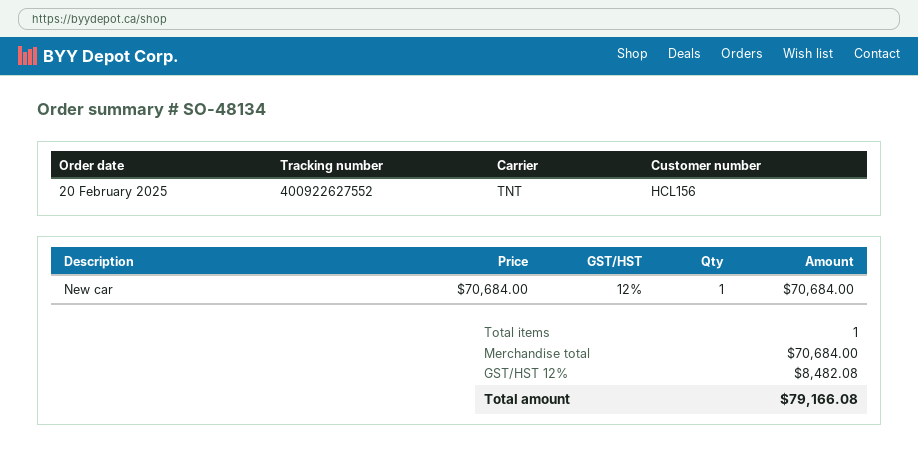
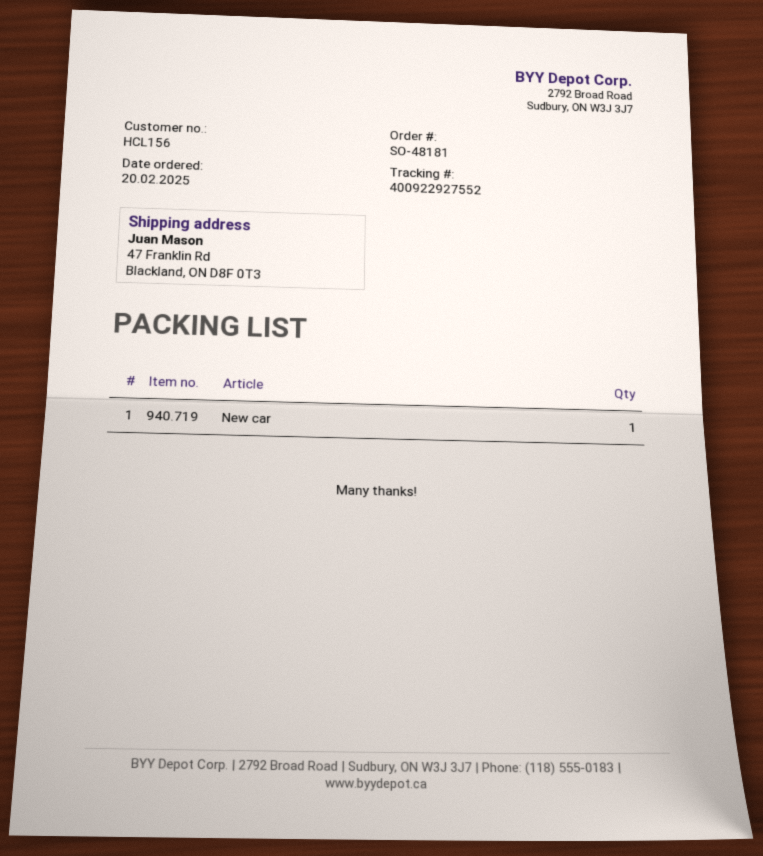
order number: SO-48134 -> SO-48181
tracking number: 400922627552 -> 400922927552

